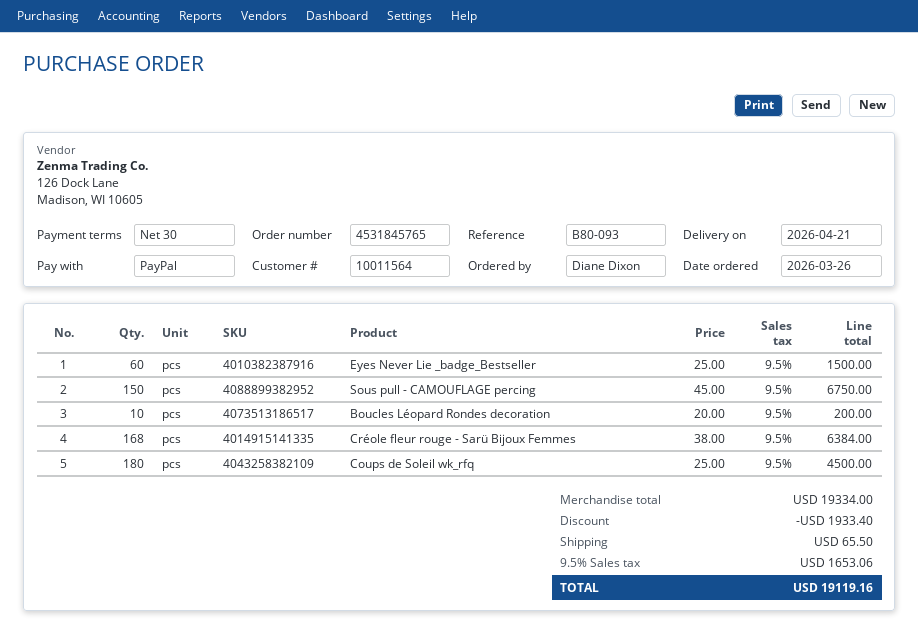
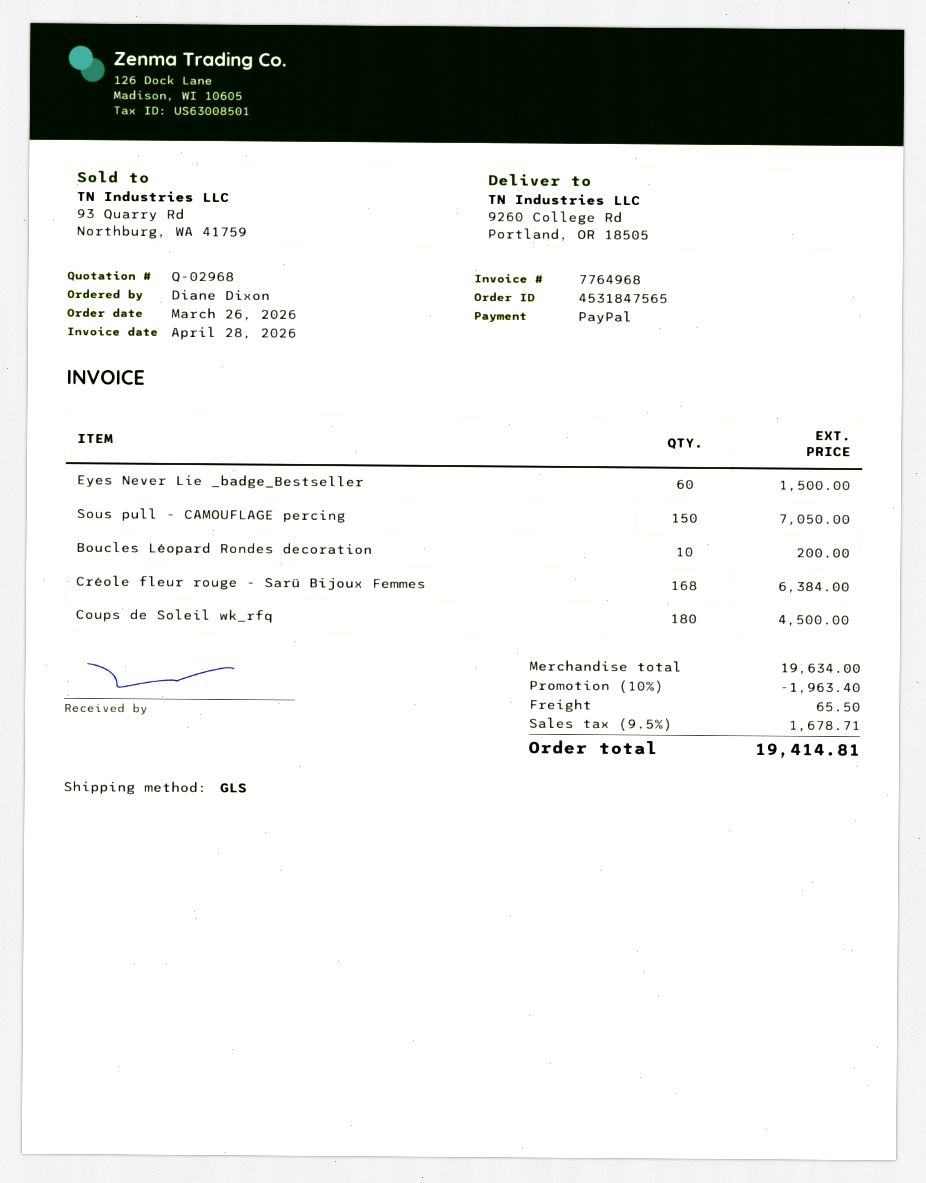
order number: 4531845765 -> 4531847565
Sous pull - CAMOUFLAGE percing: 150 for 6750.00 -> 150 for 7050.00
subtotal: 19334.00 -> 19634.00
discount: 1933.40 -> 1963.40
tax: 9.5% = 1653.06 -> 9.5% = 1678.71
total: 19119.16 -> 19414.81

